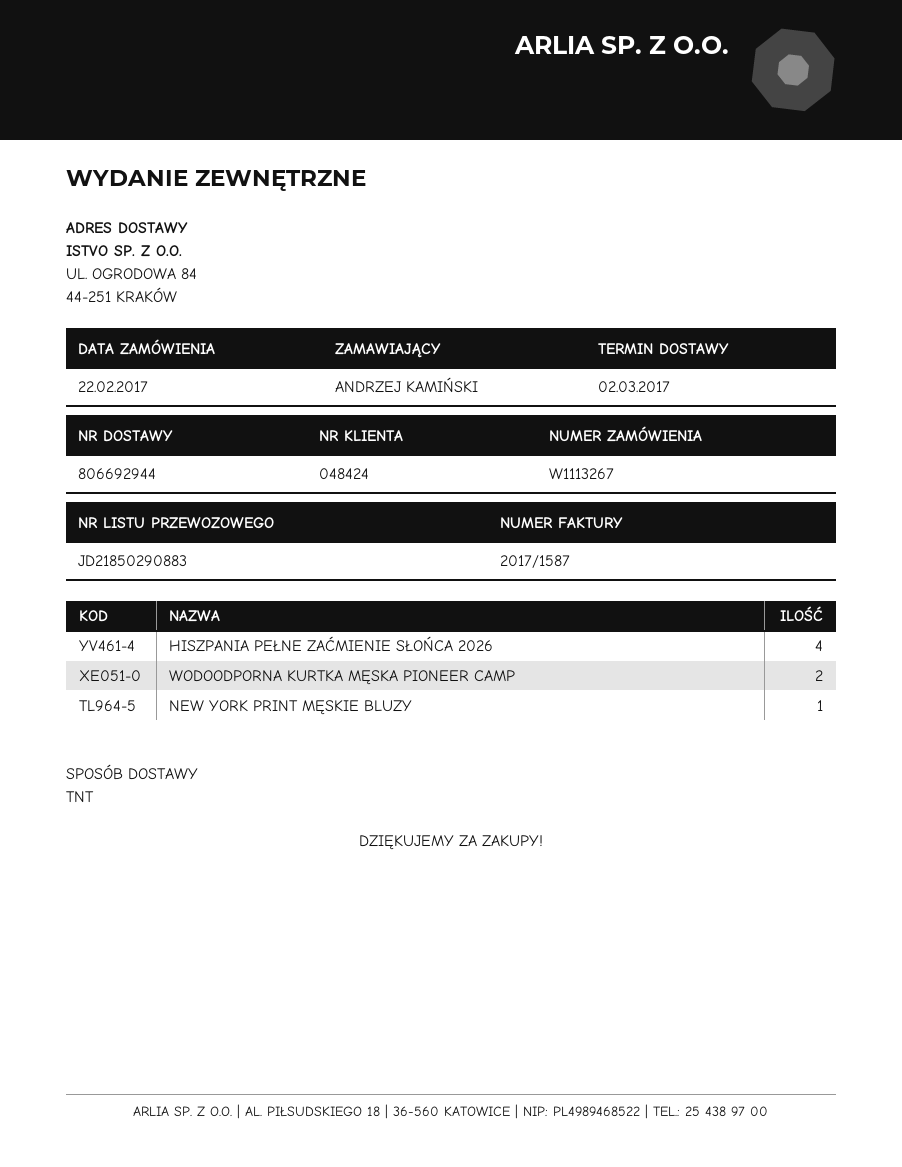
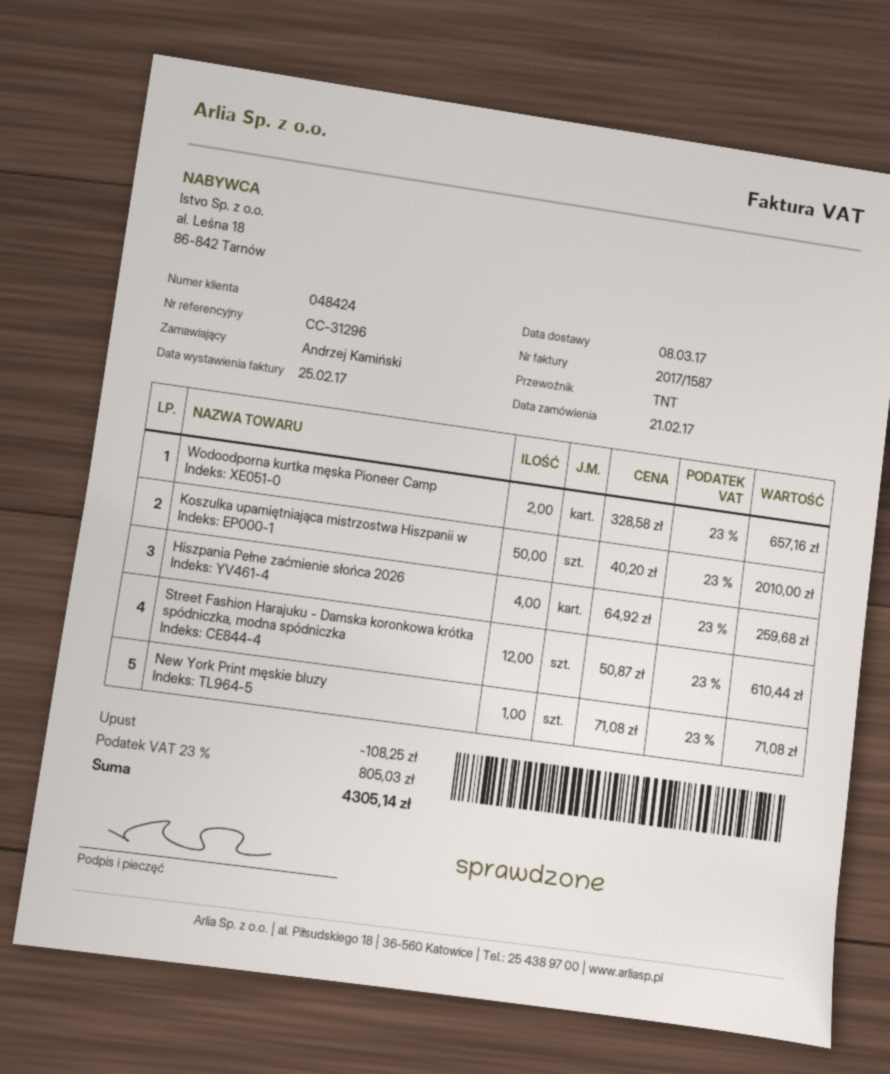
order date: 2017-02-22 -> 2017-02-21
delivery date: 2017-03-02 -> 2017-03-08
Koszulka upamiętniająca mistrzostwa Hiszpanii w: none -> 50
Street Fashion Harajuku - Damska koronkowa krótka spódniczka, modna spódniczka: none -> 12

